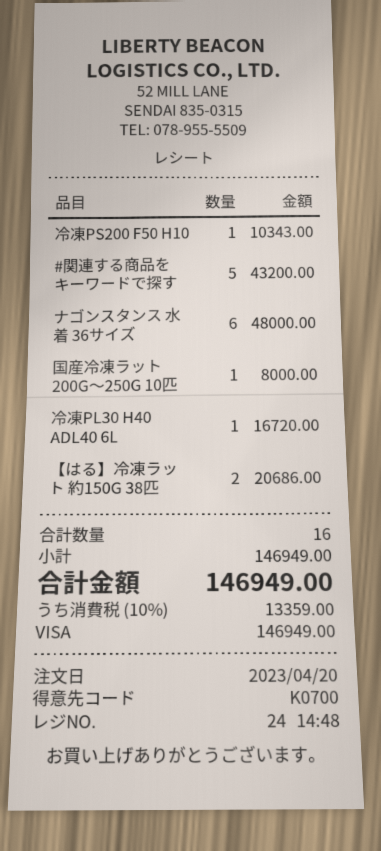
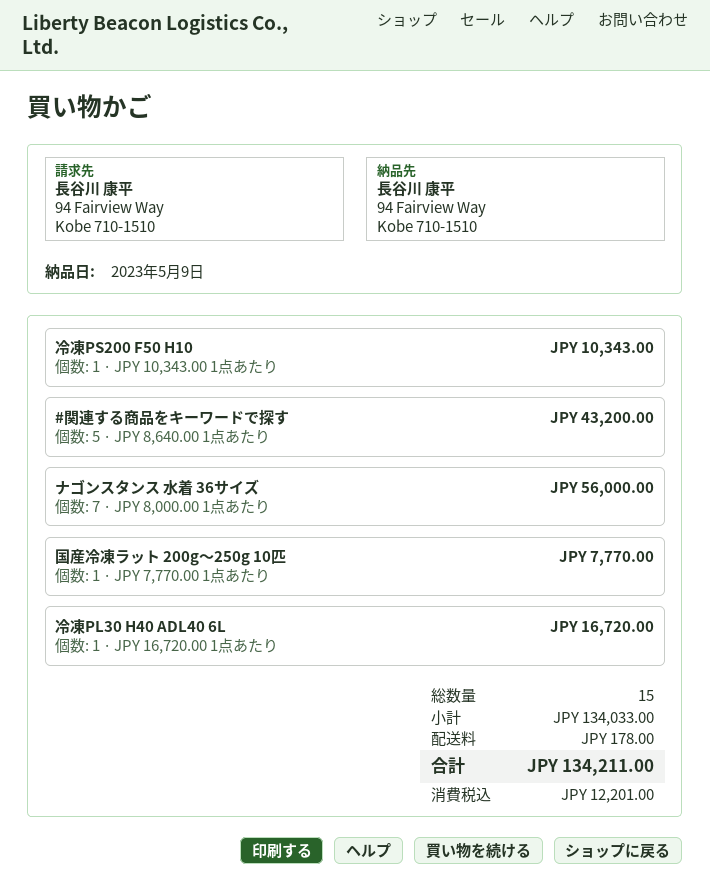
ナゴンスタンス 水着 36サイズ: 6 for 48000.00 -> 7 for 56000.00
国産冷凍ラット 200G〜250G 10匹: 1 for 8000.00 -> 1 for 7770.00
【はる】冷凍ラット 約150G 38匹: 2 for 20686.00 -> none
total quantity: 16 -> 15
subtotal: 146949.00 -> 134033.00
shipping: none -> 178.00
tax: 13359.00 -> 12201.00
total: 146949.00 -> 134211.00

